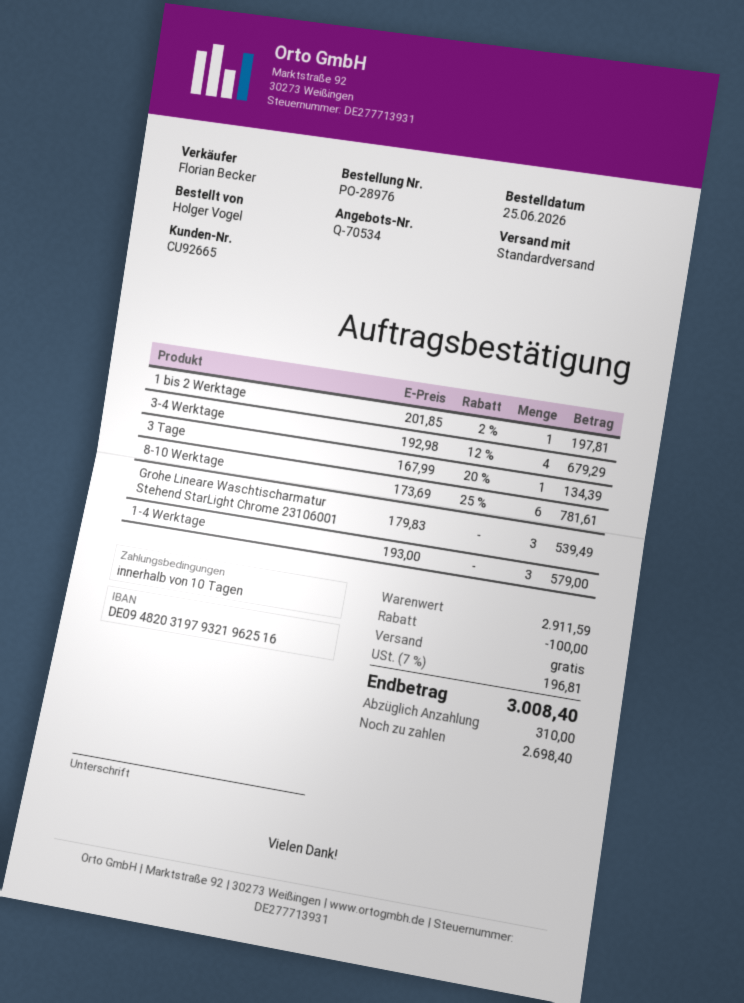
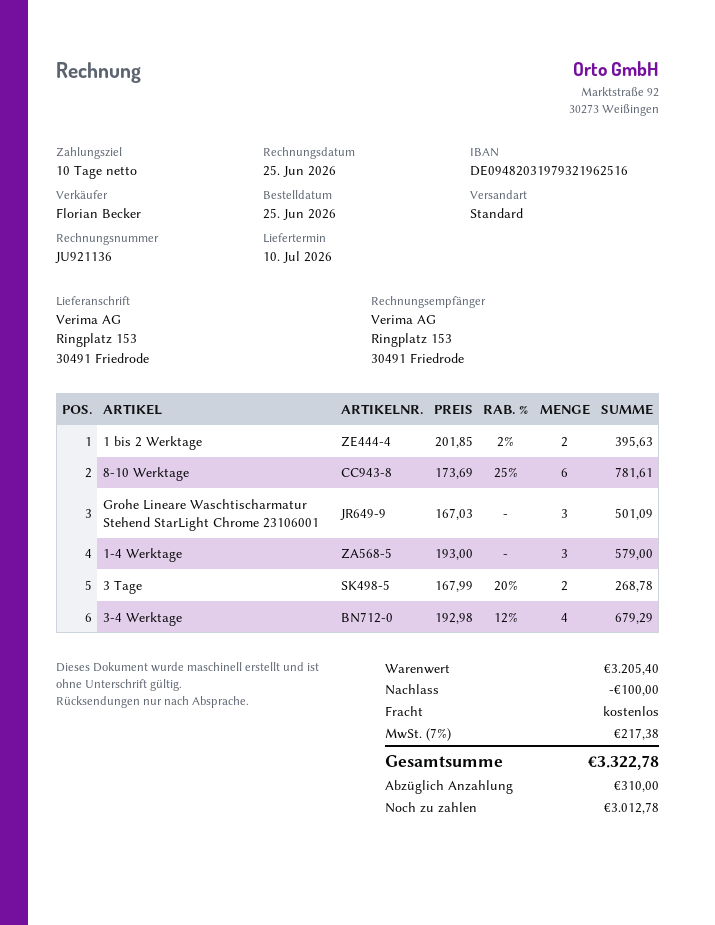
1 bis 2 Werktage: 1 x 201.85 - 2% = 197.81 -> 2 x 201.85 - 2% = 395.63
3 Tage: 1 x 167.99 - 20% = 134.39 -> 2 x 167.99 - 20% = 268.78
Grohe Lineare Waschtischarmatur Stehend StarLight Chrome 23106001: 3 x 179.83 = 539.49 -> 3 x 167.03 = 501.09
subtotal: 2911.59 -> 3205.40
tax: 7% = 196.81 -> 7% = 217.38
total: 3008.40 -> 3322.78
balance: 2698.40 -> 3012.78

